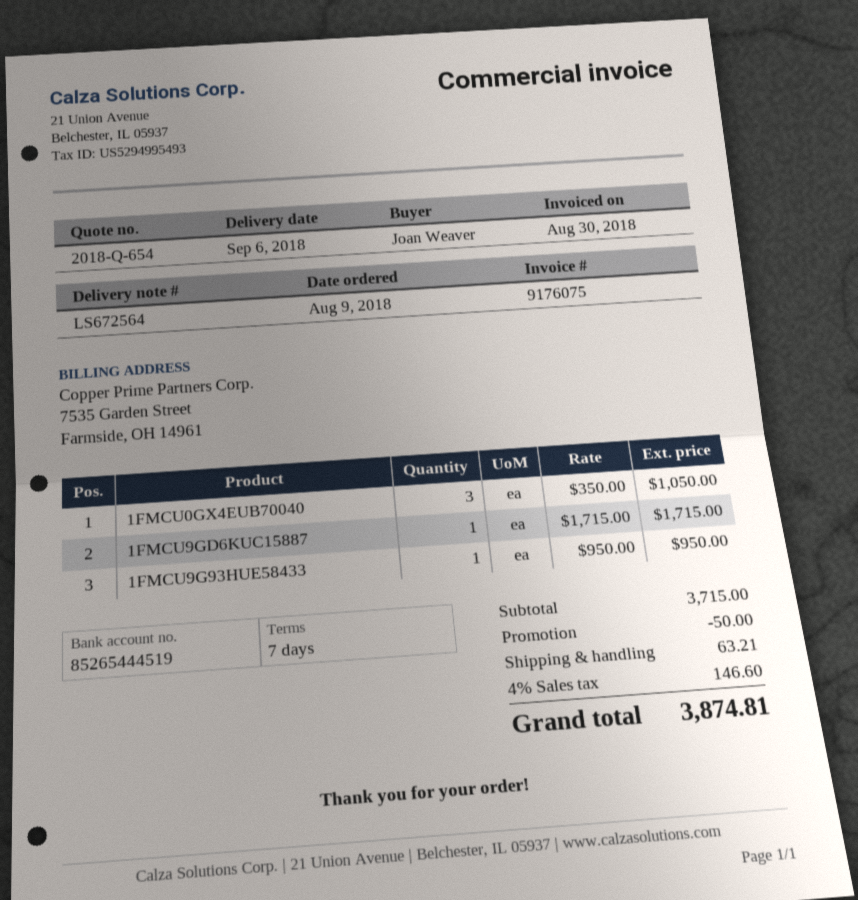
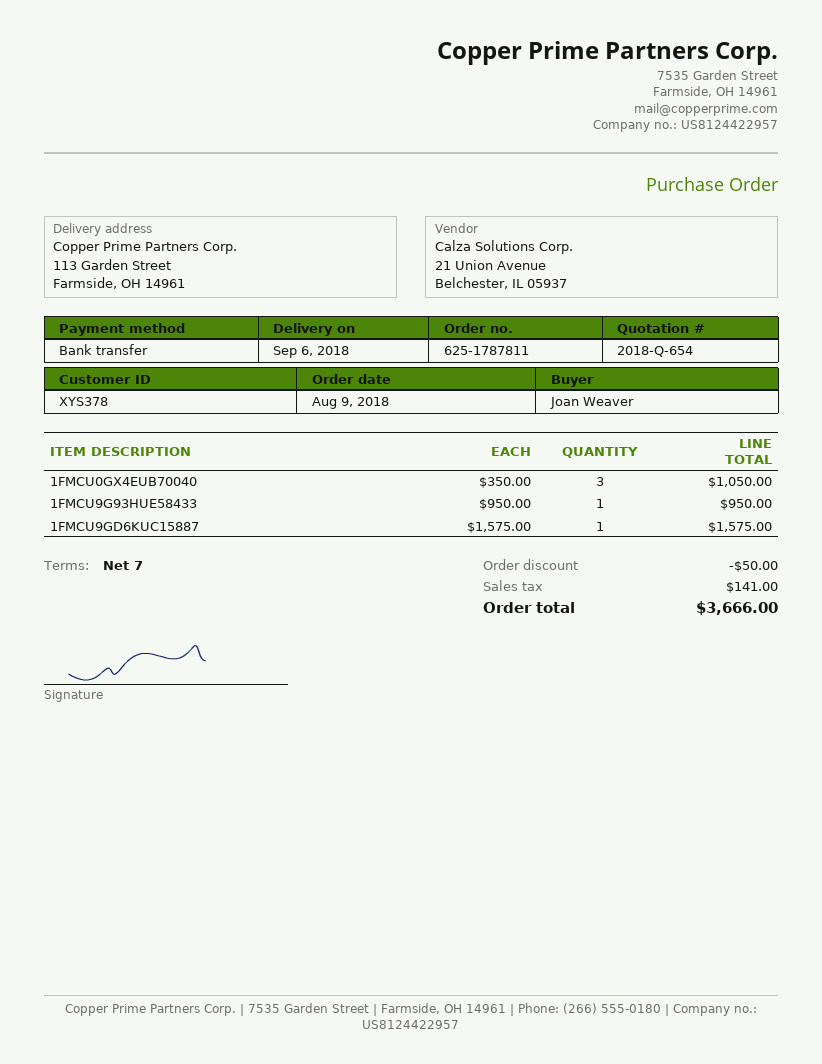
1FMCU9GD6KUC15887: 1 x 1715.00 = 1715.00 -> 1 x 1575.00 = 1575.00
shipping: 63.21 -> none
tax: 146.60 -> 141.00
total: 3874.81 -> 3666.00

